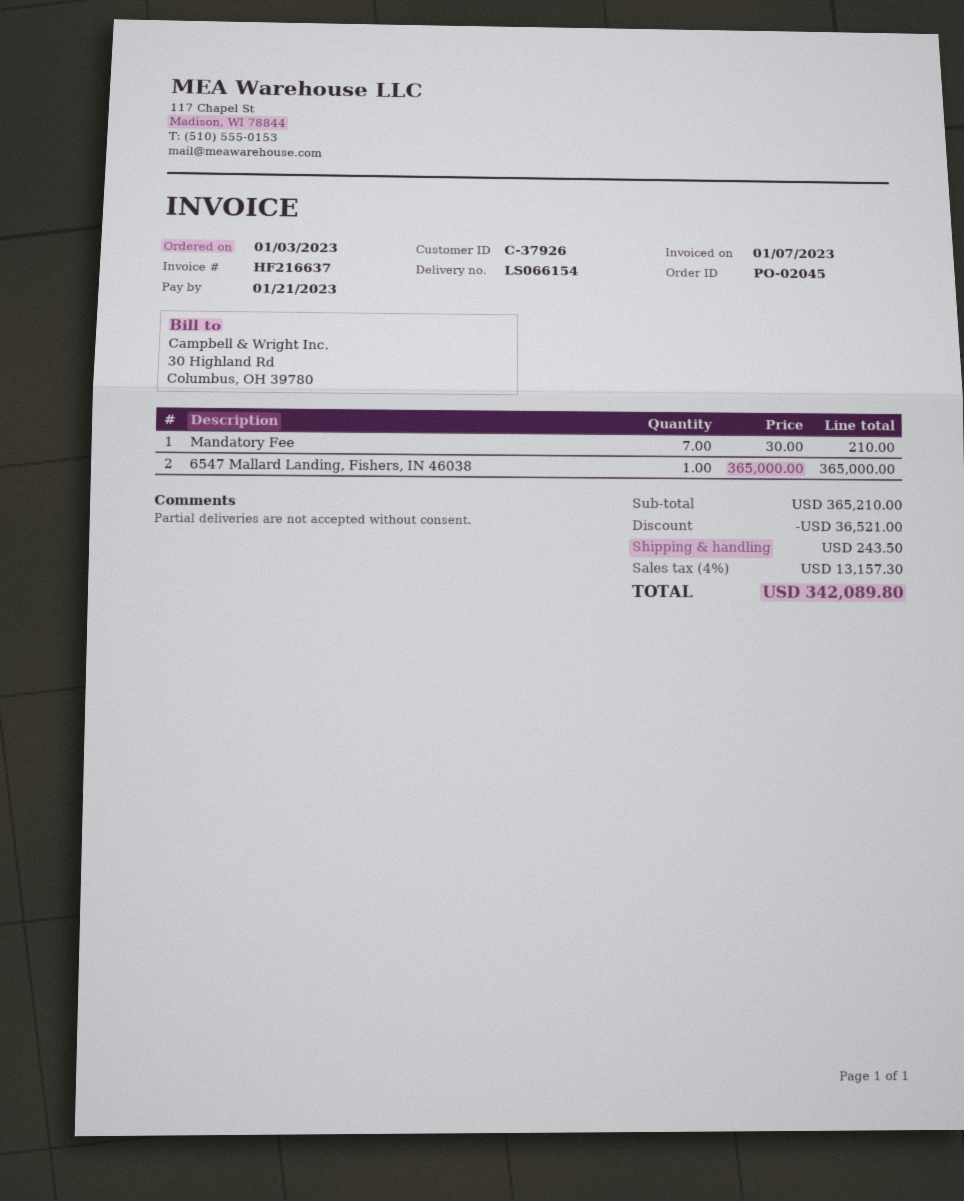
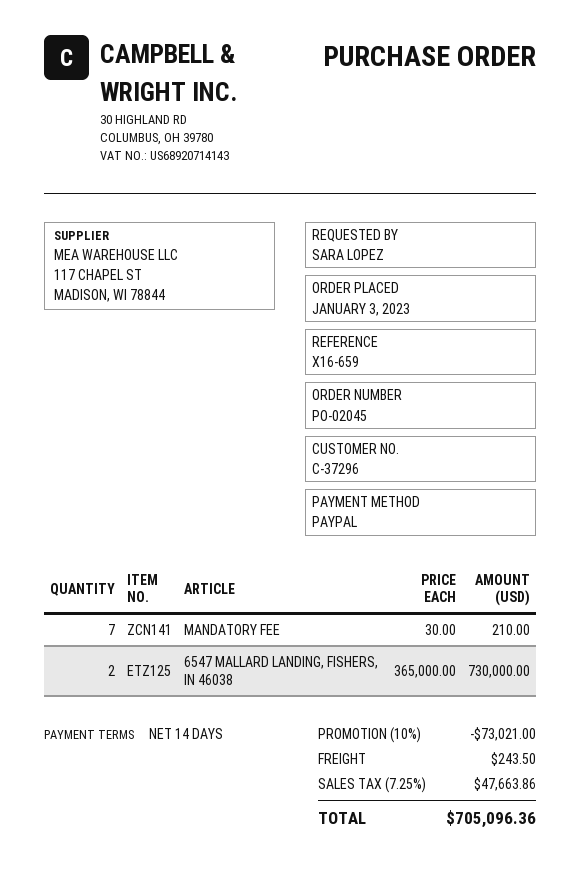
customer number: C-37926 -> C-37296
6547 Mallard Landing, Fishers, IN 46038: 1 x 365000.00 = 365000.00 -> 2 x 365000.00 = 730000.00
discount: 36521.00 -> 73021.00
tax: 4% = 13157.30 -> 7.25% = 47663.86
total: 342089.80 -> 705096.36

